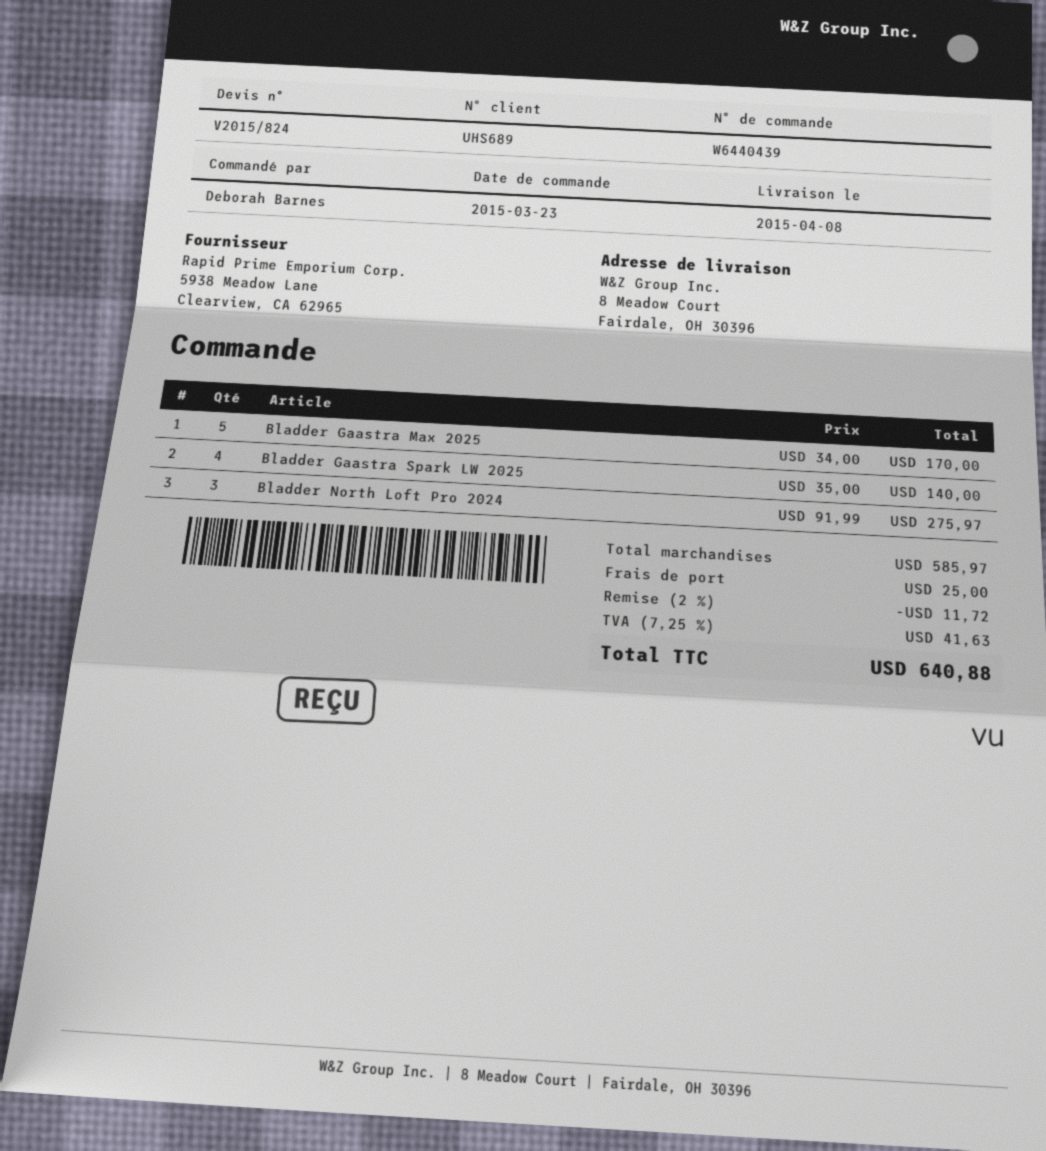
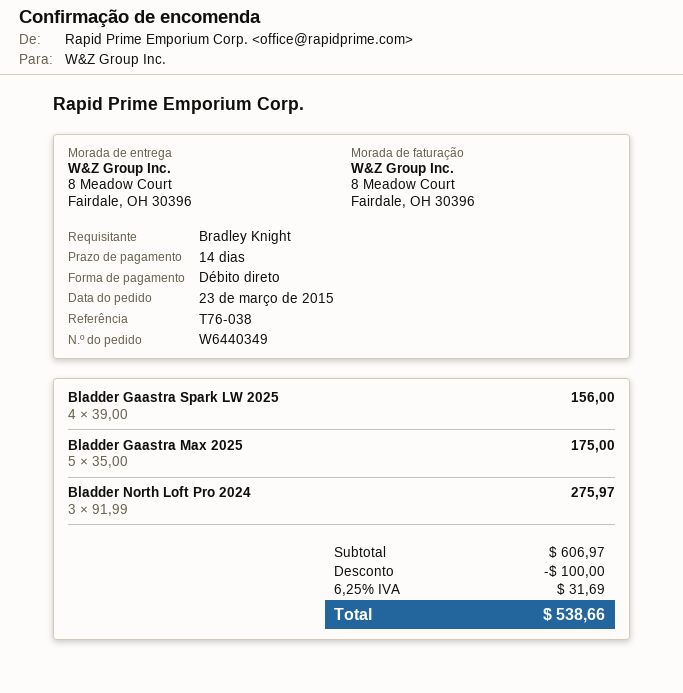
order number: W6440439 -> W6440349
ordered by: Deborah Barnes -> Bradley Knight
Bladder Gaastra Max 2025: 5 x 34.00 = 170.00 -> 5 x 35.00 = 175.00
Bladder Gaastra Spark LW 2025: 4 x 35.00 = 140.00 -> 4 x 39.00 = 156.00
subtotal: 585.97 -> 606.97
discount: 11.72 -> 100.00
shipping: 25.00 -> none
tax: 7.25% = 41.63 -> 6.25% = 31.69
total: 640.88 -> 538.66

